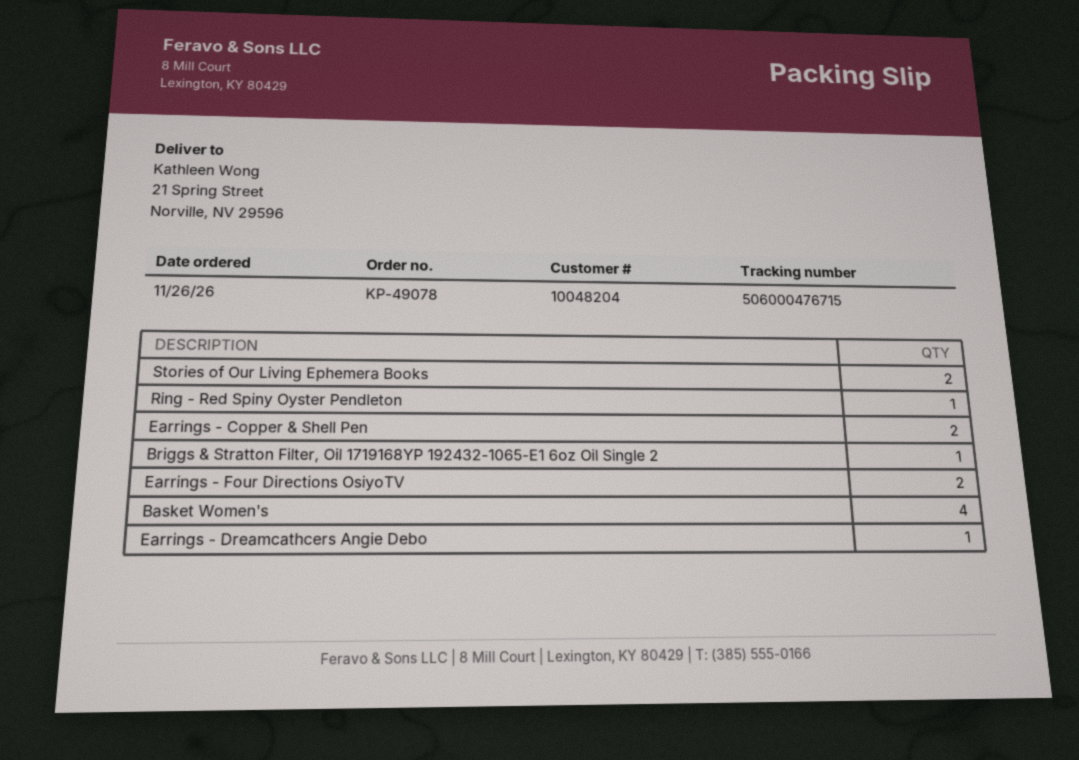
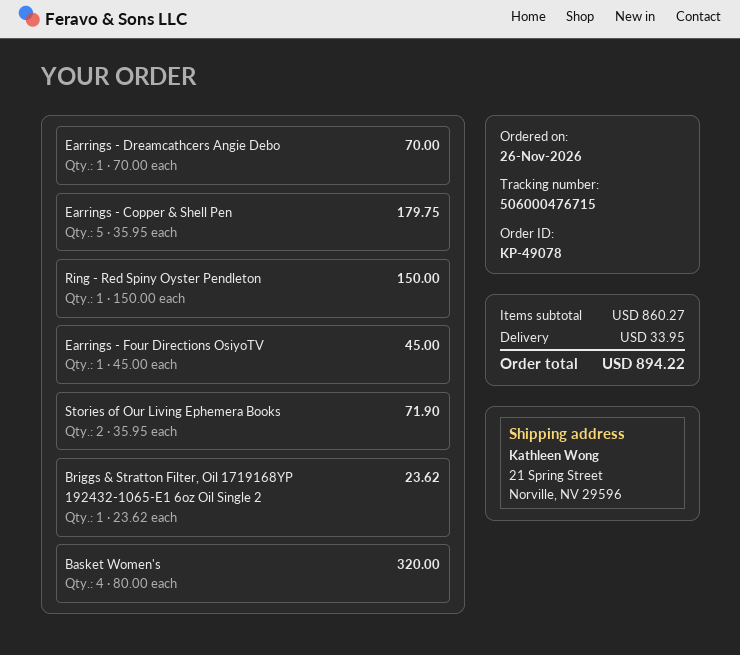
Earrings - Copper & Shell Pen: 2 -> 5
Earrings - Four Directions OsiyoTV: 2 -> 1

